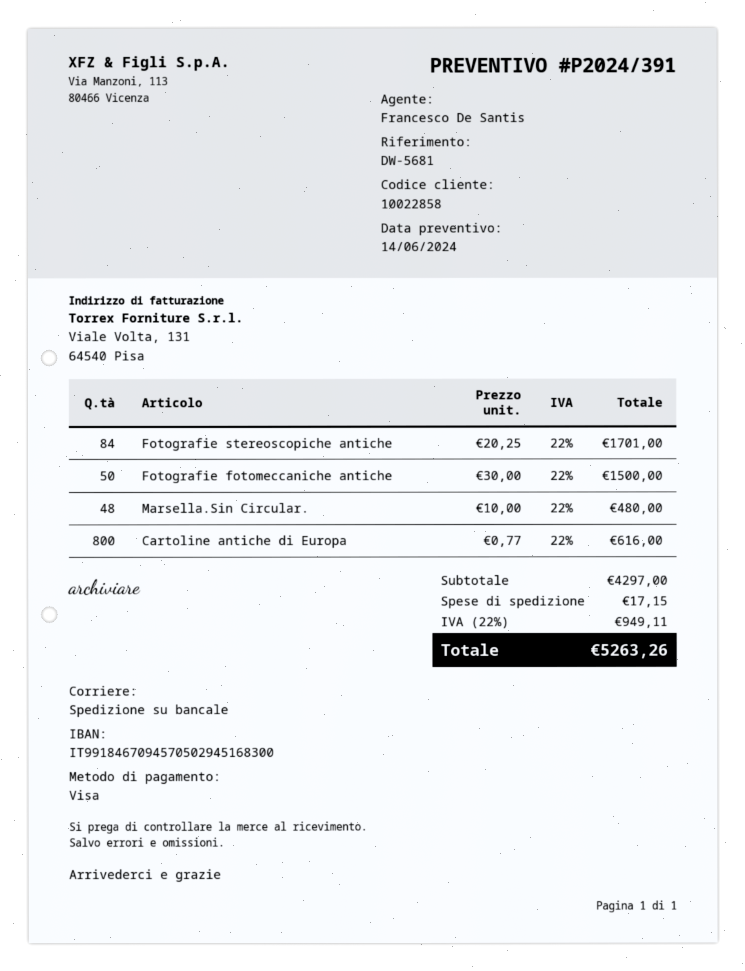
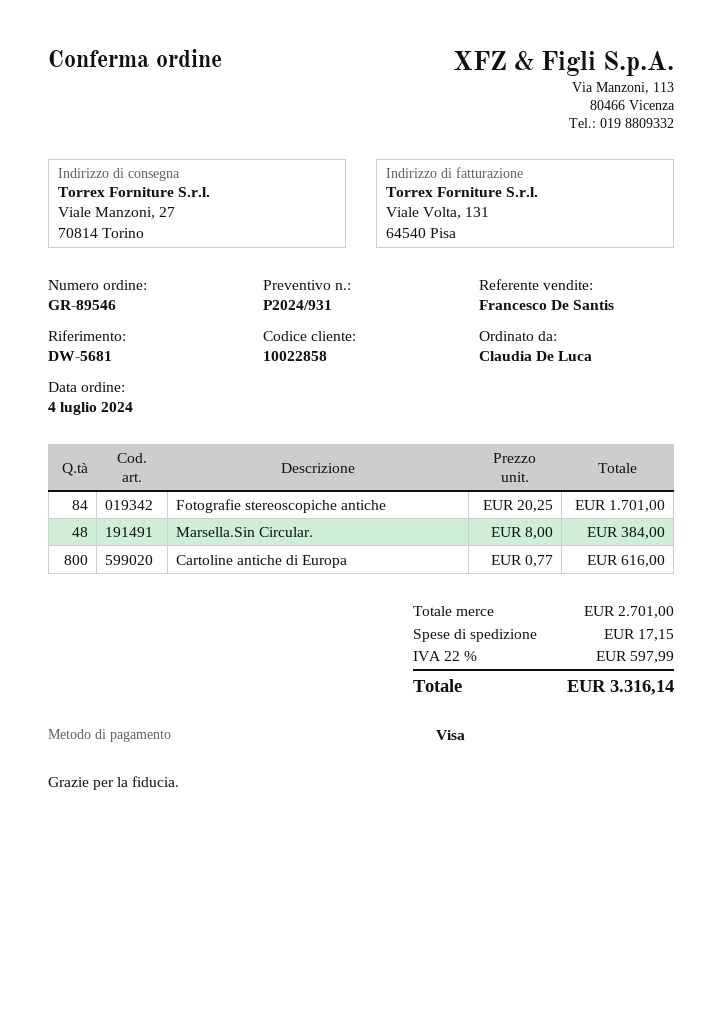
quote number: P2024/391 -> P2024/931
Fotografie fotomeccaniche antiche: 50 x 30.00 = 1500.00 -> none
Marsella.Sin Circular.: 48 x 10.00 = 480.00 -> 48 x 8.00 = 384.00
subtotal: 4297.00 -> 2701.00
tax: 22% = 949.11 -> 22% = 597.99
total: 5263.26 -> 3316.14

